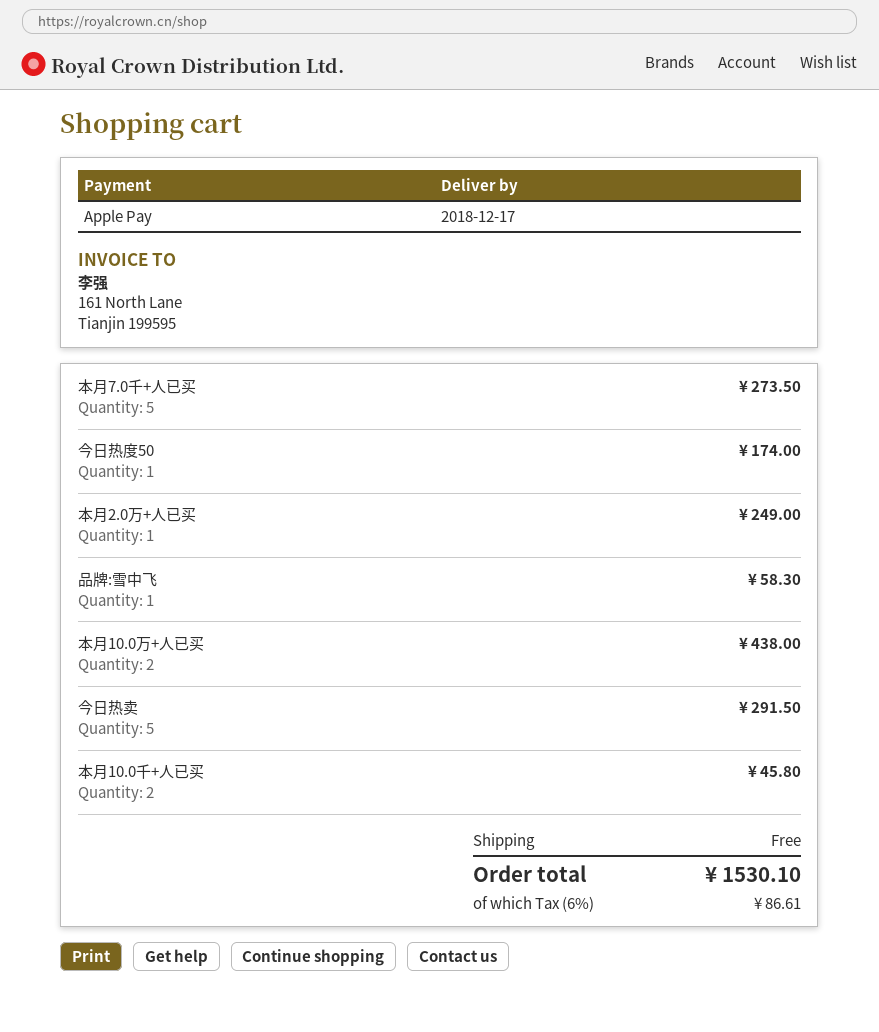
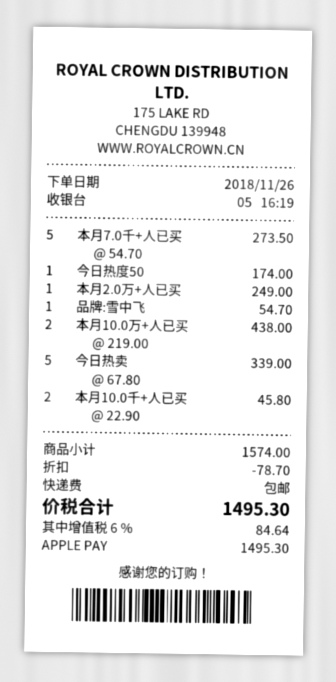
品牌:雪中飞: 1 for 58.30 -> 1 for 54.70
今日热卖: 5 for 291.50 -> 5 for 339.00
discount: none -> 78.70
tax: 6% = 86.61 -> 6% = 84.64
total: 1530.10 -> 1495.30

